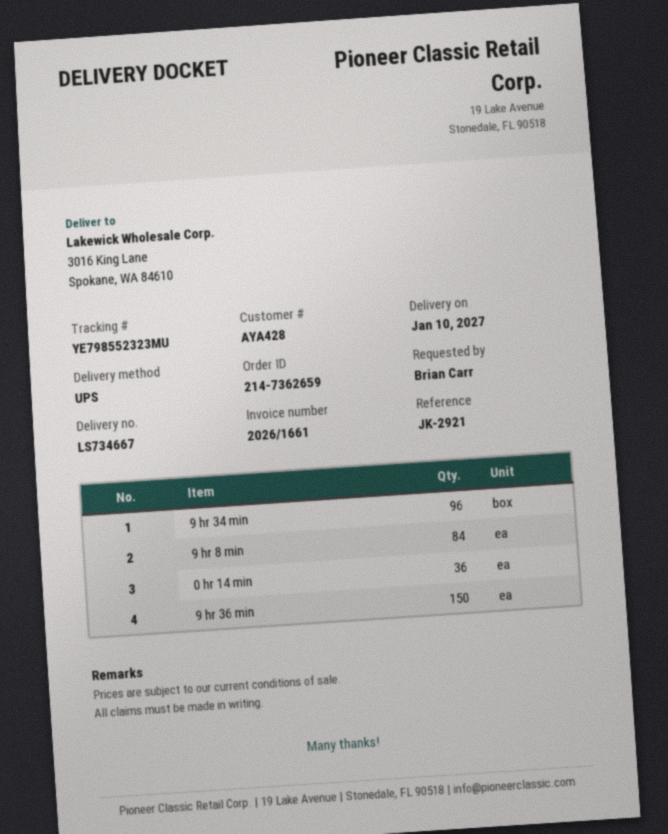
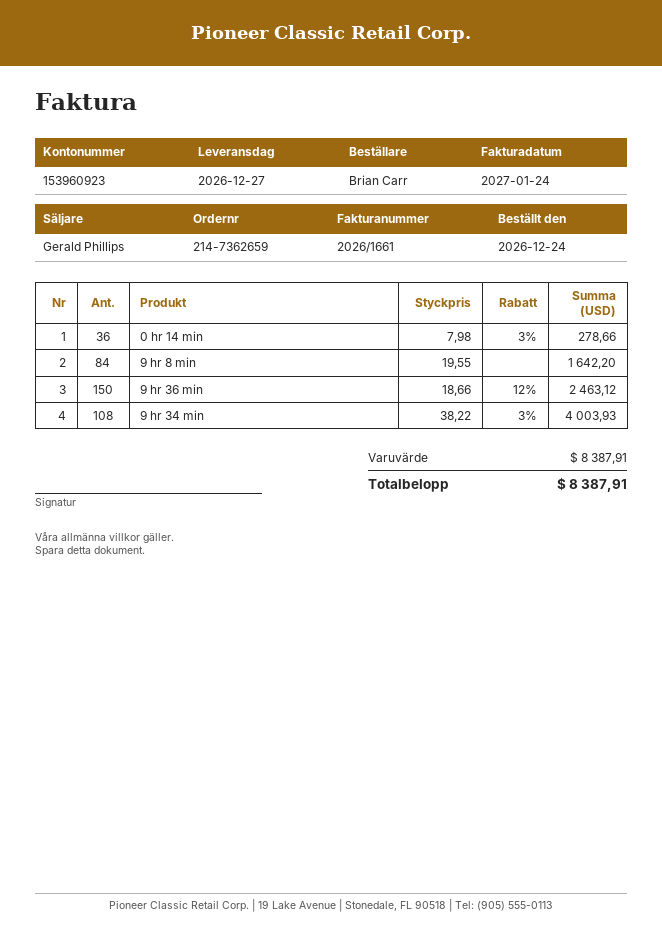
delivery date: 2027-01-10 -> 2026-12-27
9 hr 34 min: 96 -> 108

